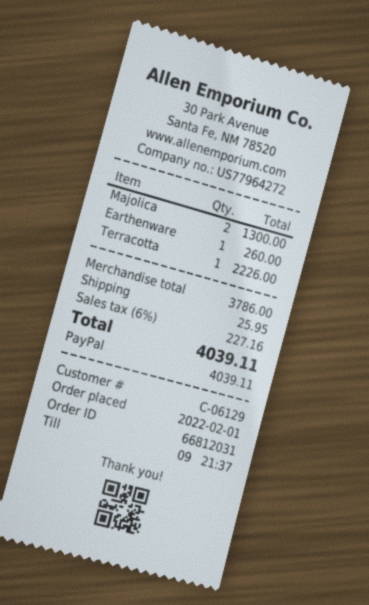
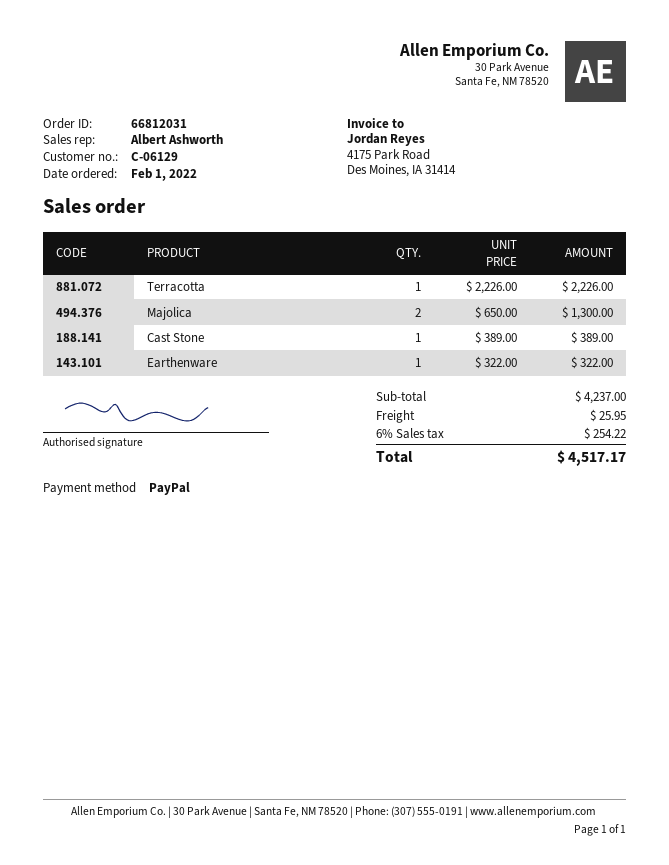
Earthenware: 1 for 260.00 -> 1 for 322.00
Cast Stone: none -> 1 for 389.00
subtotal: 3786.00 -> 4237.00
tax: 6% = 227.16 -> 6% = 254.22
total: 4039.11 -> 4517.17

